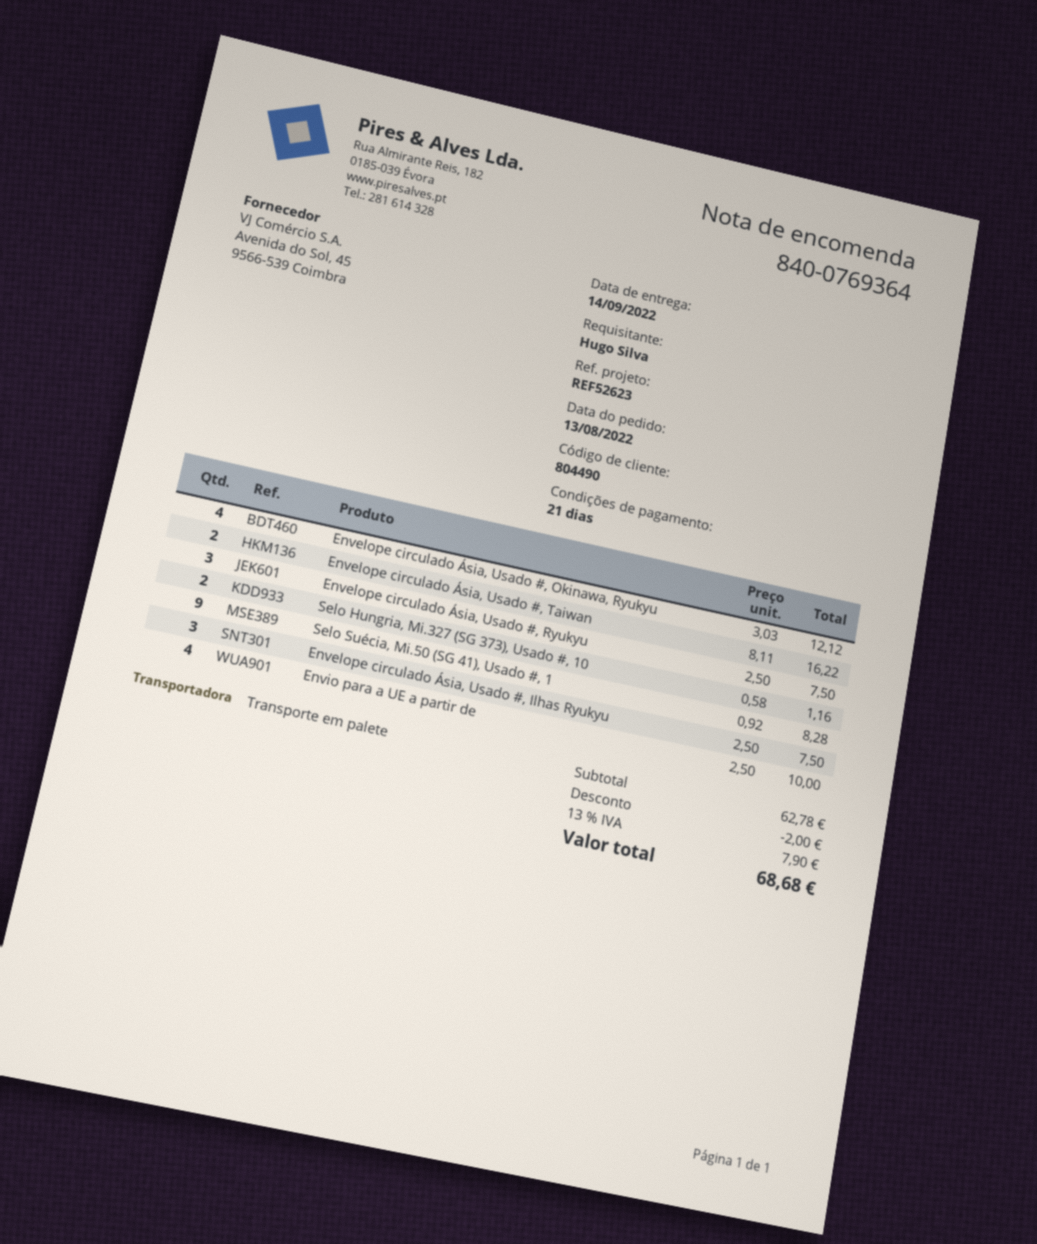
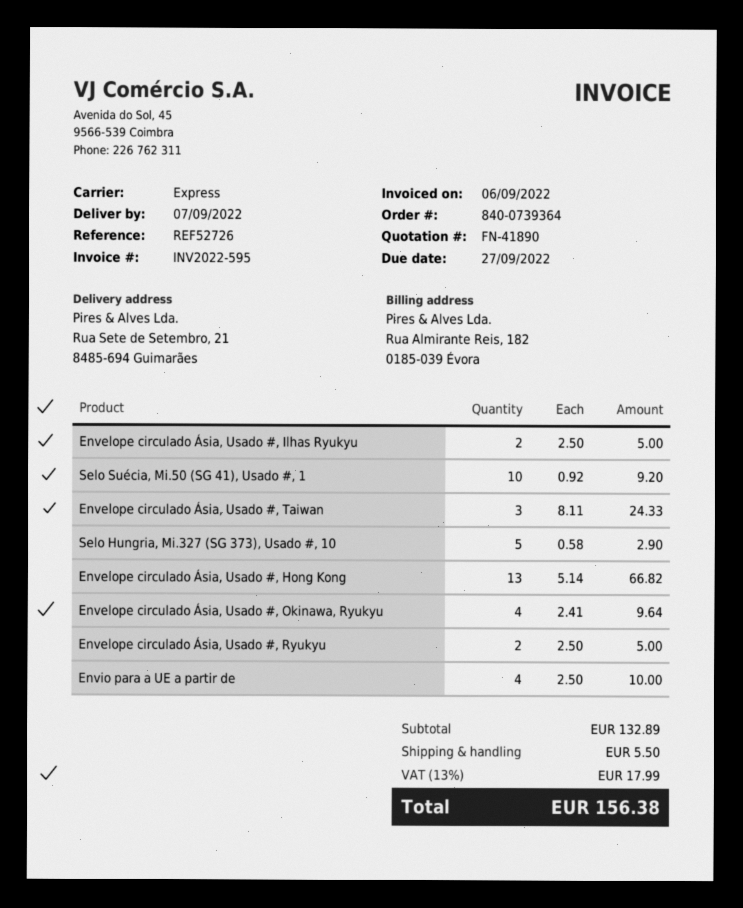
order number: 840-0769364 -> 840-0739364
delivery date: 2022-09-14 -> 2022-09-07
reference: REF52623 -> REF52726
shipping method: pallet freight -> express
Envelope circulado Ásia, Usado #, Okinawa, Ryukyu: 4 x 3.03 = 12.12 -> 4 x 2.41 = 9.64
Envelope circulado Ásia, Usado #, Taiwan: 2 x 8.11 = 16.22 -> 3 x 8.11 = 24.33
Envelope circulado Ásia, Usado #, Ryukyu: 3 x 2.50 = 7.50 -> 2 x 2.50 = 5.00
Selo Hungria, Mi.327 (SG 373), Usado #, 10: 2 x 0.58 = 1.16 -> 5 x 0.58 = 2.90
Selo Suécia, Mi.50 (SG 41), Usado #, 1: 9 x 0.92 = 8.28 -> 10 x 0.92 = 9.20
Envelope circulado Ásia, Usado #, Ilhas Ryukyu: 3 x 2.50 = 7.50 -> 2 x 2.50 = 5.00
Envelope circulado Ásia, Usado #, Hong Kong: none -> 13 x 5.14 = 66.82
subtotal: 62.78 -> 132.89
discount: 2.00 -> none
shipping: none -> 5.50
tax: 13% = 7.90 -> 13% = 17.99
total: 68.68 -> 156.38

